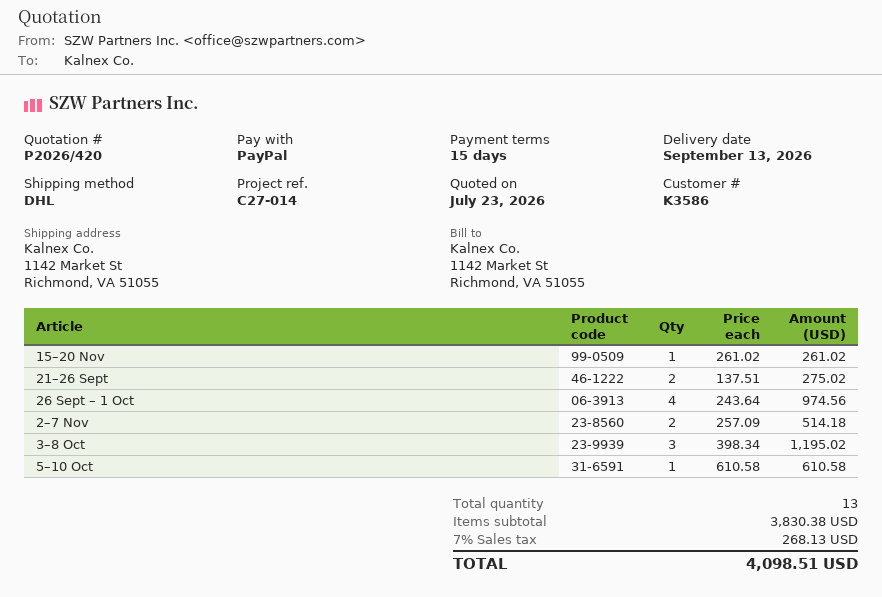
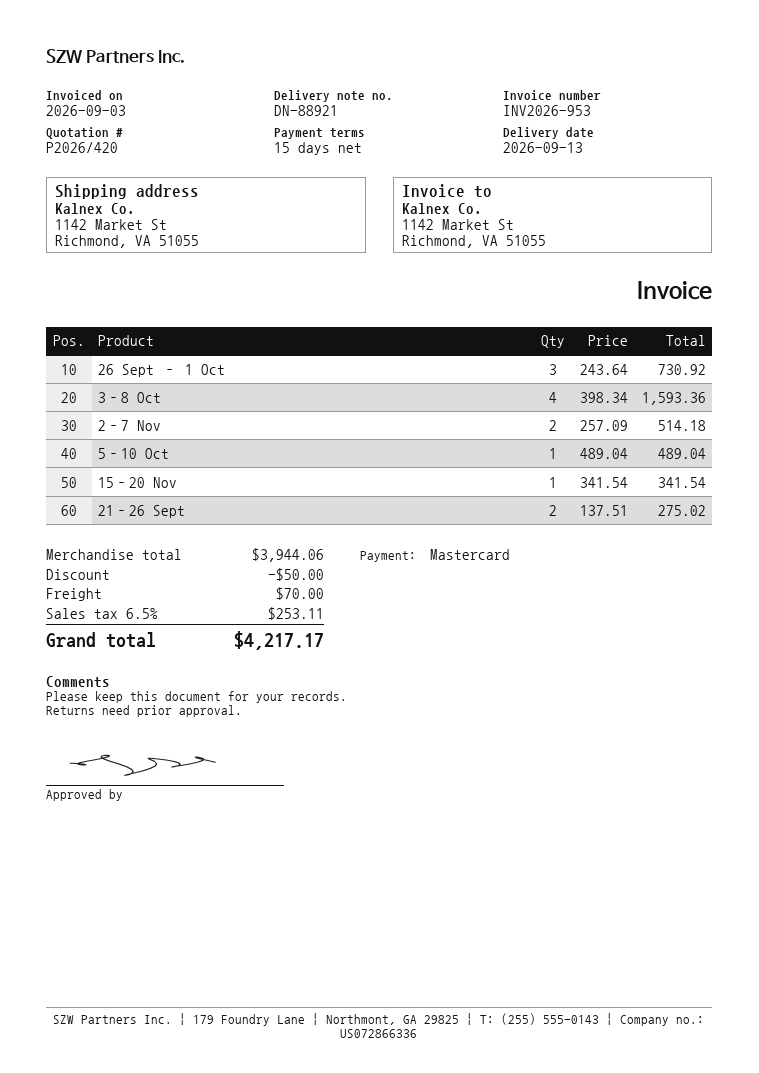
payment method: PayPal -> Mastercard
15–20 Nov: 1 x 261.02 = 261.02 -> 1 x 341.54 = 341.54
26 Sept – 1 Oct: 4 x 243.64 = 974.56 -> 3 x 243.64 = 730.92
3–8 Oct: 3 x 398.34 = 1195.02 -> 4 x 398.34 = 1593.36
5–10 Oct: 1 x 610.58 = 610.58 -> 1 x 489.04 = 489.04
subtotal: 3830.38 -> 3944.06
discount: none -> 50.00
shipping: none -> 70.00
tax: 7% = 268.13 -> 6.5% = 253.11
total: 4098.51 -> 4217.17

